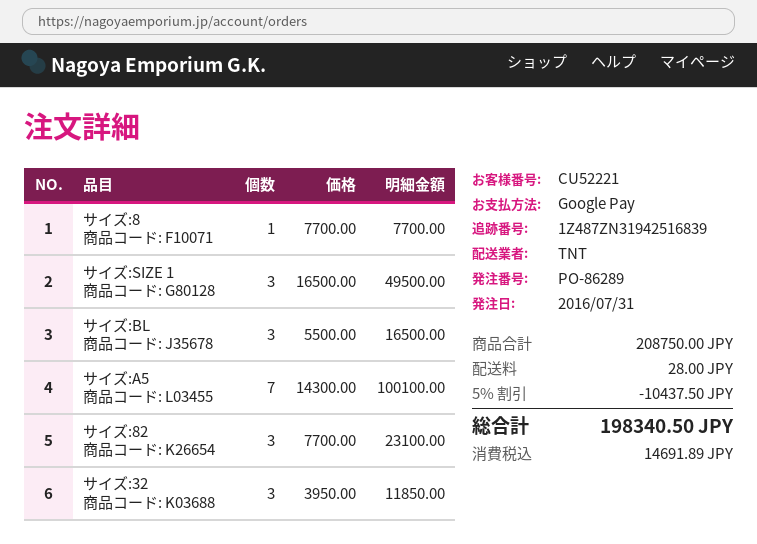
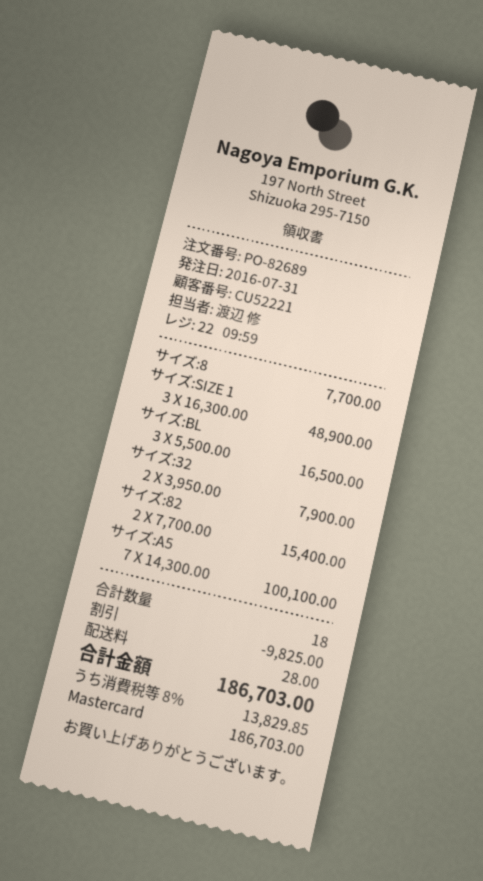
order number: PO-86289 -> PO-82689
payment method: Google Pay -> Mastercard
サイズ:SIZE 1: 3 x 16500.00 = 49500.00 -> 3 x 16300.00 = 48900.00
サイズ:82: 3 x 7700.00 = 23100.00 -> 2 x 7700.00 = 15400.00
サイズ:32: 3 x 3950.00 = 11850.00 -> 2 x 3950.00 = 7900.00
discount: 10437.50 -> 9825.00
tax: 14691.89 -> 13829.85
total: 198340.50 -> 186703.00

